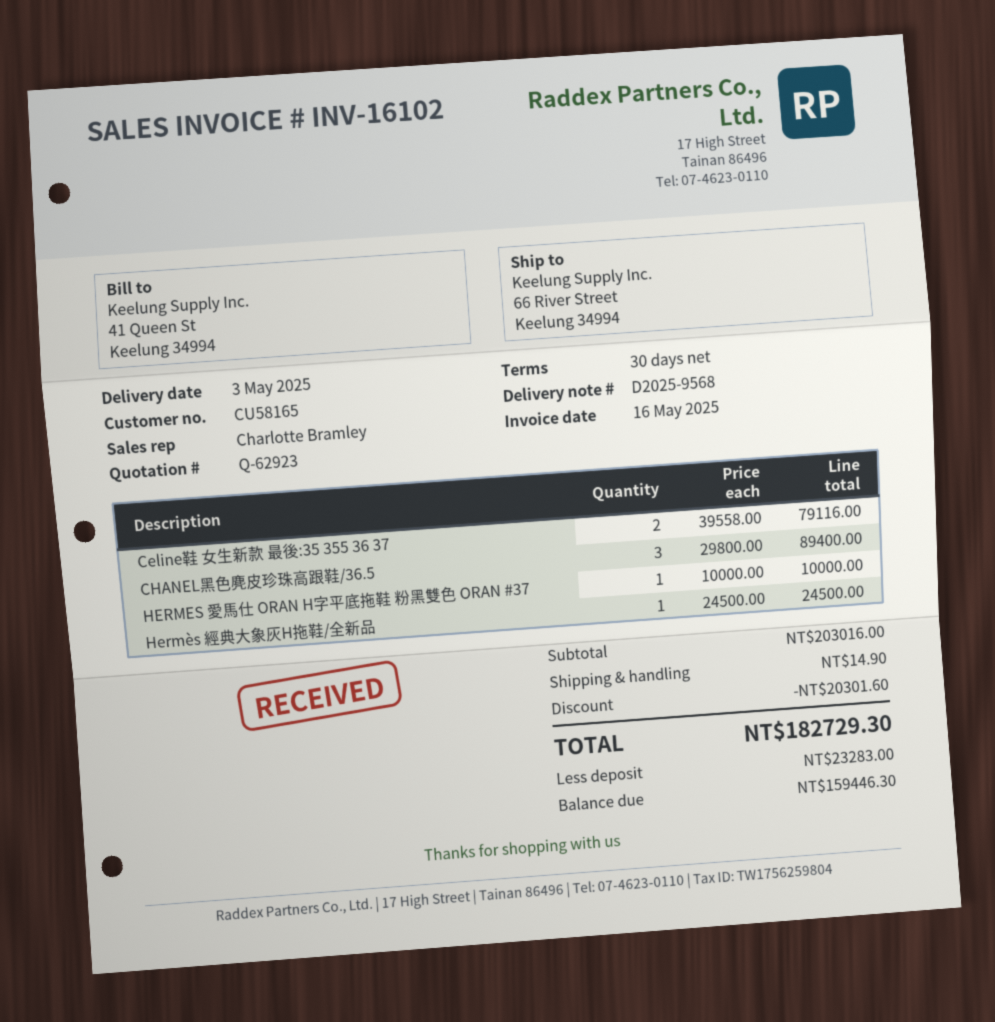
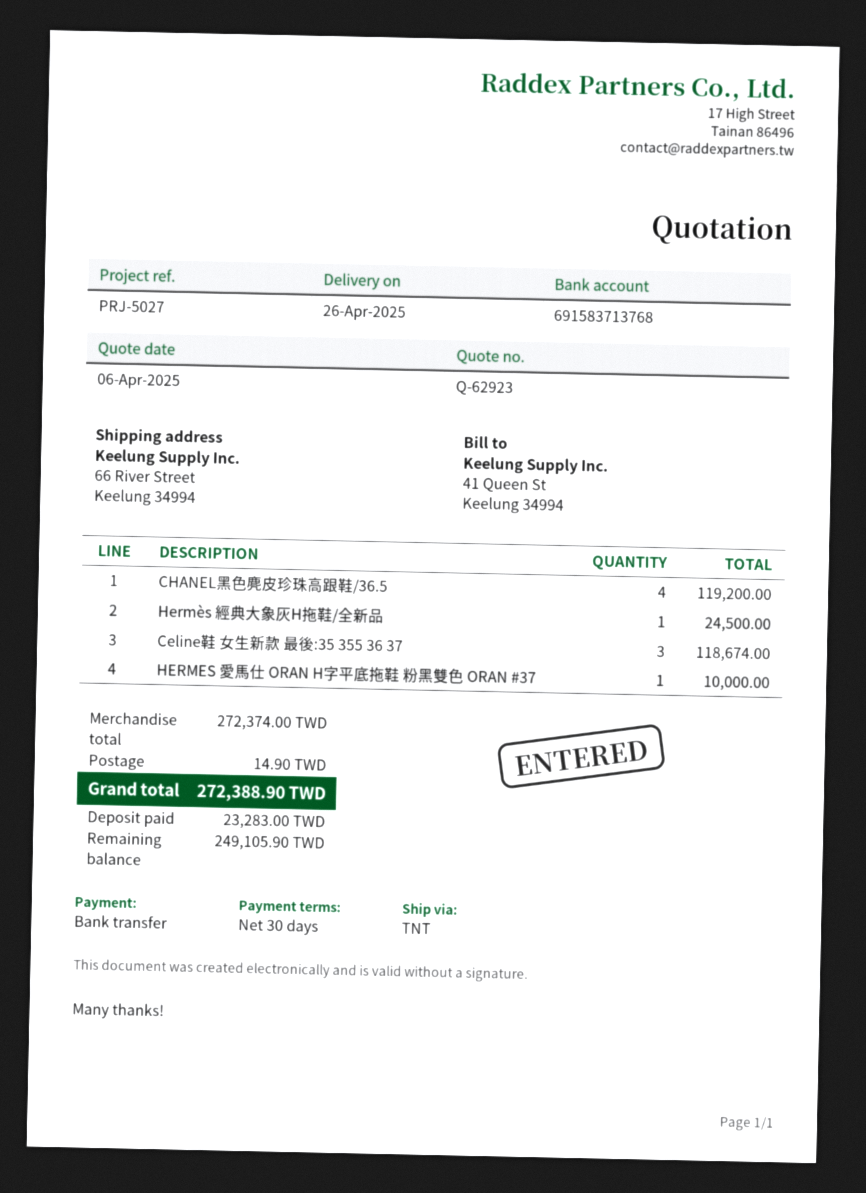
delivery date: 2025-05-03 -> 2025-04-26
Celine鞋 女生新款 最後:35 355 36 37: 2 for 79116.00 -> 3 for 118674.00
CHANEL黑色麂皮珍珠高跟鞋/36.5: 3 for 89400.00 -> 4 for 119200.00
subtotal: 203016.00 -> 272374.00
discount: 20301.60 -> none
total: 182729.30 -> 272388.90
balance: 159446.30 -> 249105.90

